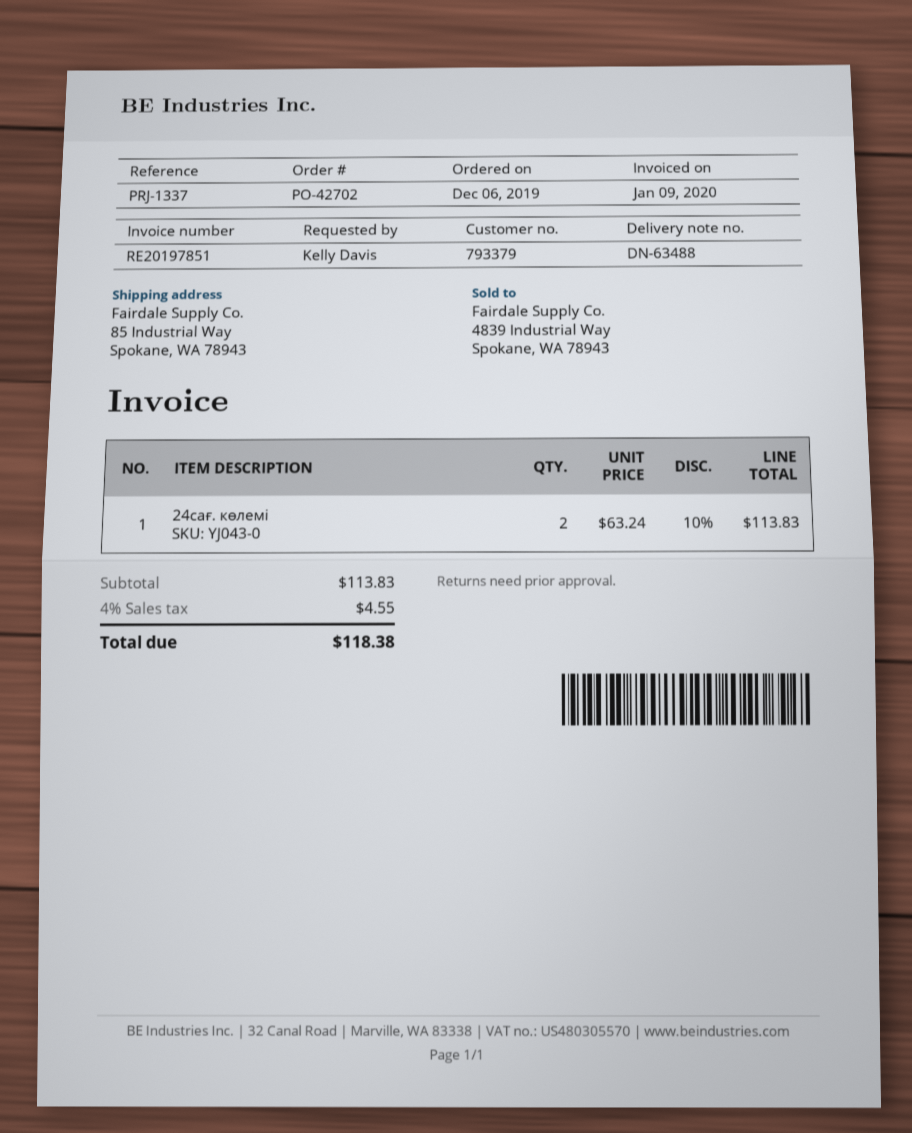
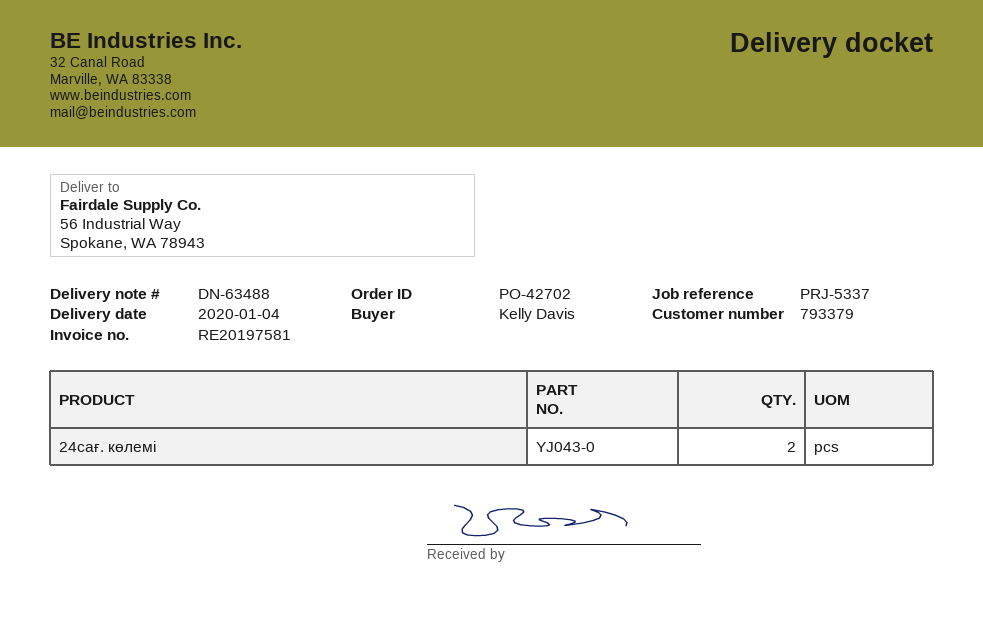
invoice number: RE20197851 -> RE20197581
reference: PRJ-1337 -> PRJ-5337
ship to: 85 Industrial Way, Spokane, WA 78943 -> 56 Industrial Way, Spokane, WA 78943

